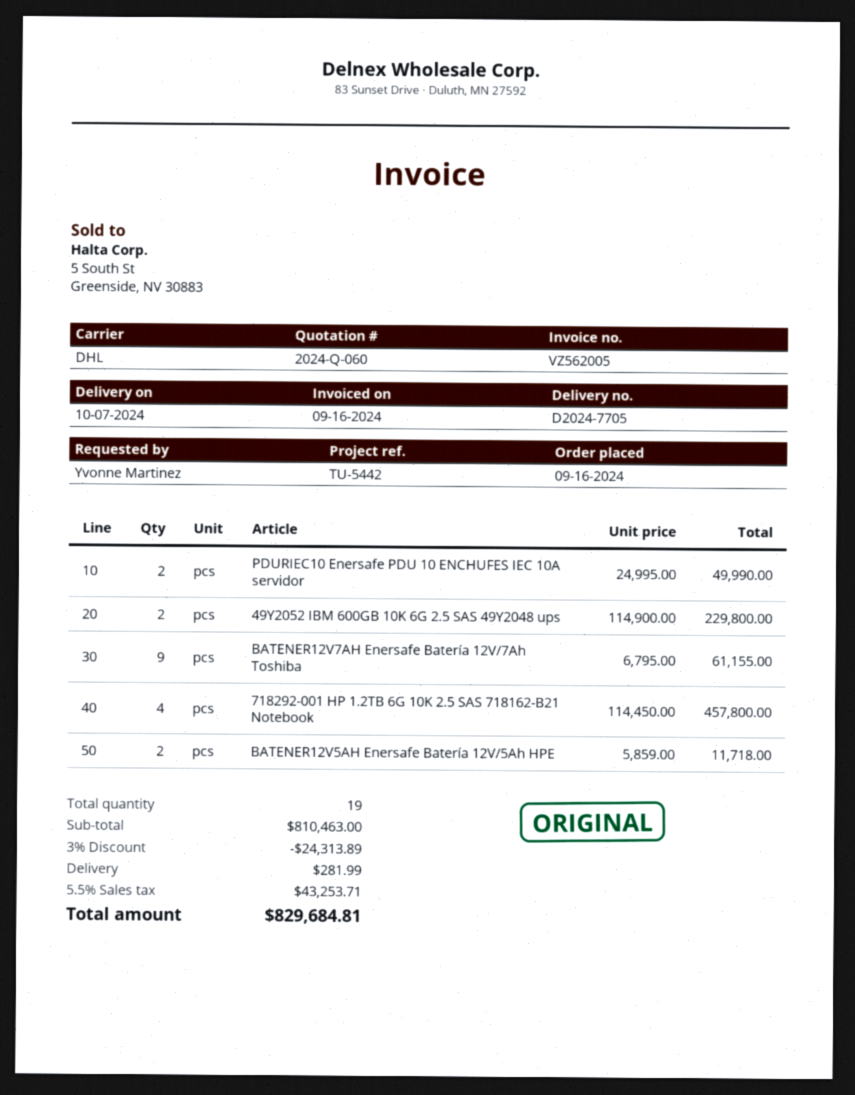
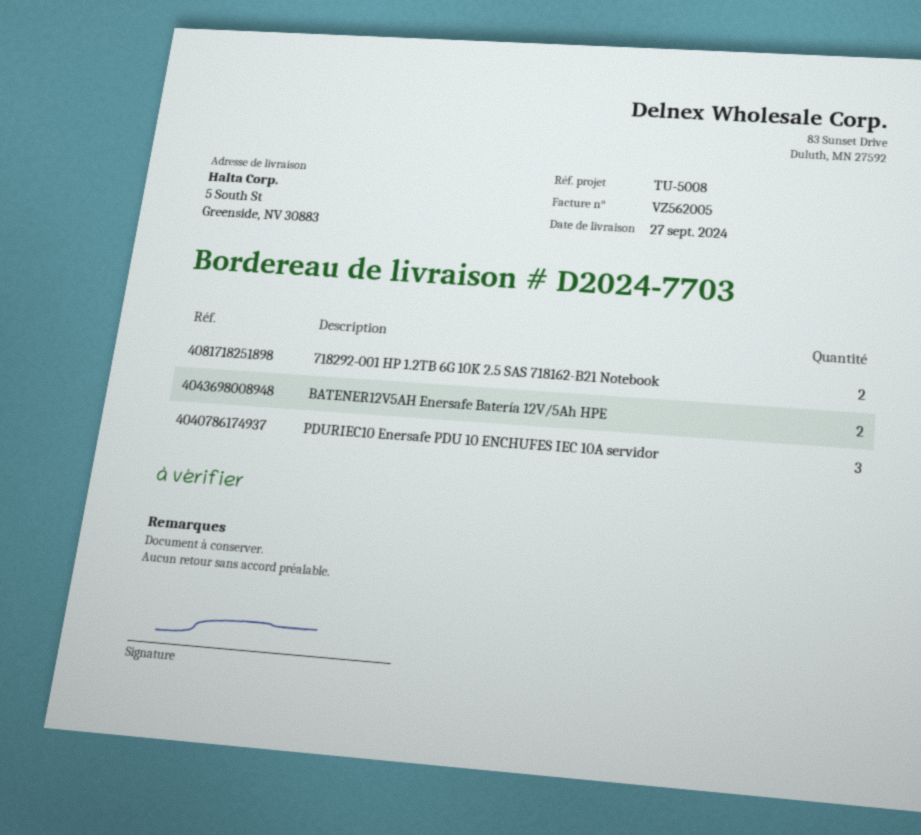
delivery note number: D2024-7705 -> D2024-7703
delivery date: 2024-10-07 -> 2024-09-27
reference: TU-5442 -> TU-5008
PDURIEC10 Enersafe PDU 10 ENCHUFES IEC 10A servidor: 2 -> 3
49Y2052 IBM 600GB 10K 6G 2.5 SAS 49Y2048 ups: 2 -> none
BATENER12V7AH Enersafe Batería 12V/7Ah Toshiba: 9 -> none
718292-001 HP 1.2TB 6G 10K 2.5 SAS 718162-B21 Notebook: 4 -> 2

